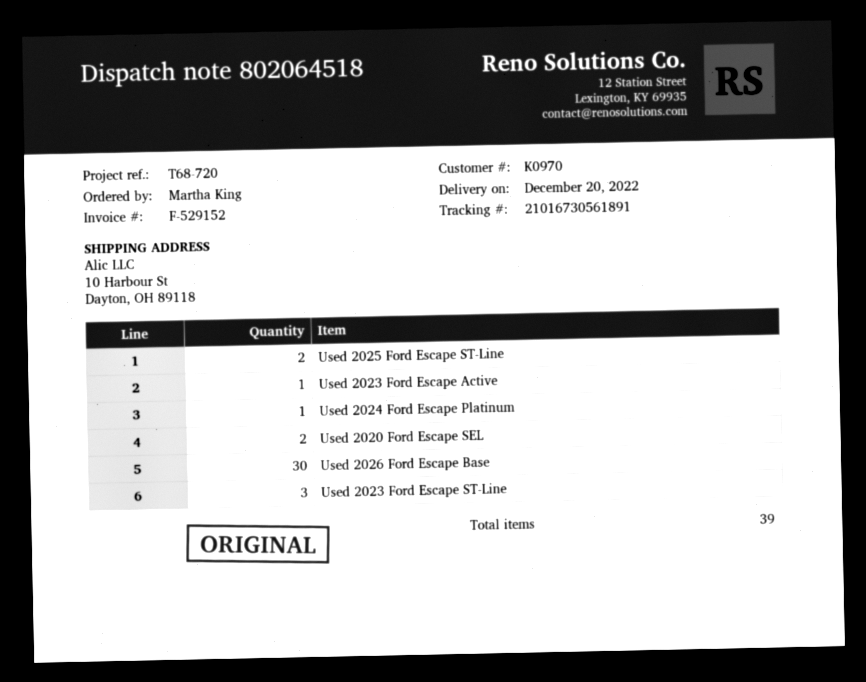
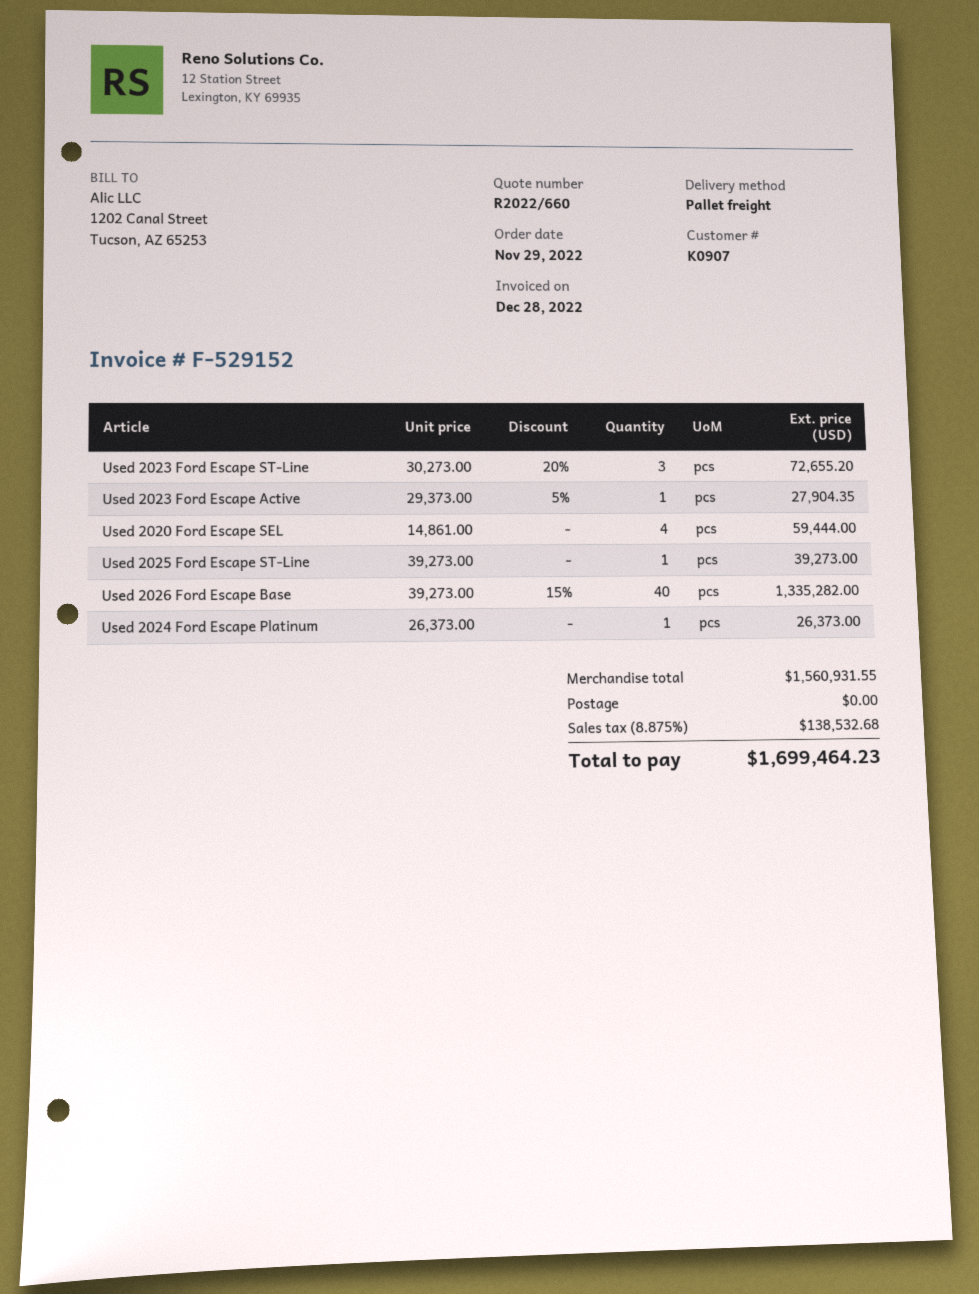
customer number: K0970 -> K0907
Used 2025 Ford Escape ST-Line: 2 -> 1
Used 2020 Ford Escape SEL: 2 -> 4
Used 2026 Ford Escape Base: 30 -> 40

